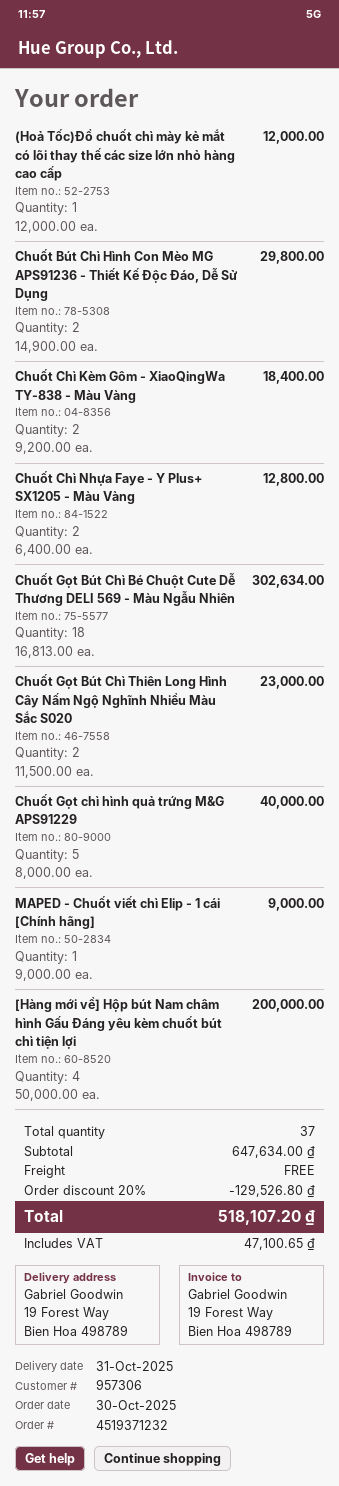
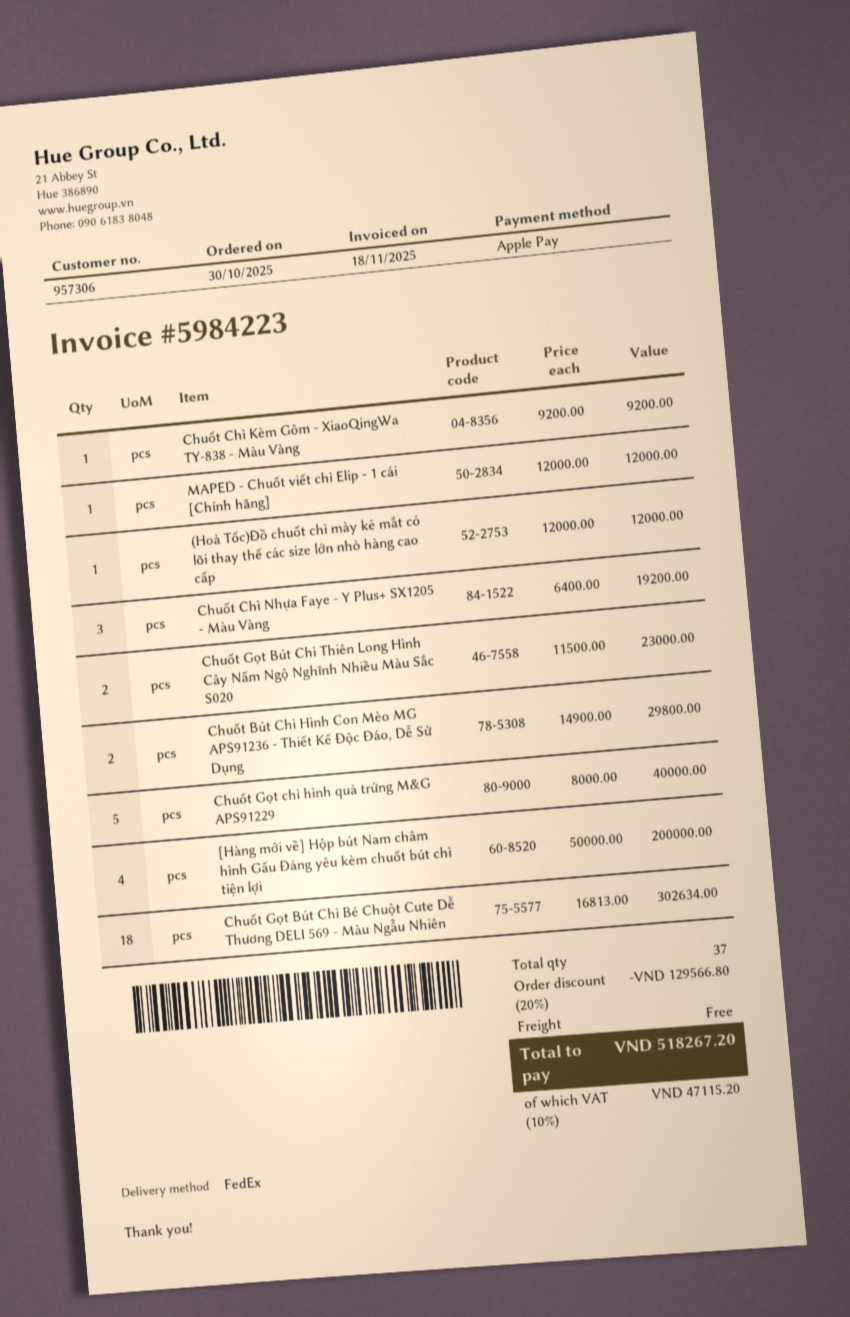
Chuốt Chì Kèm Gôm - XiaoQingWa TY-838 - Màu Vàng: 2 x 9200.00 = 18400.00 -> 1 x 9200.00 = 9200.00
Chuốt Chì Nhựa Faye - Y Plus+ SX1205 - Màu Vàng: 2 x 6400.00 = 12800.00 -> 3 x 6400.00 = 19200.00
MAPED - Chuốt viết chì Elip - 1 cái [Chính hãng]: 1 x 9000.00 = 9000.00 -> 1 x 12000.00 = 12000.00
discount: 20% = 129526.80 -> 20% = 129566.80
tax: 47100.65 -> 47115.20
total: 518107.20 -> 518267.20

